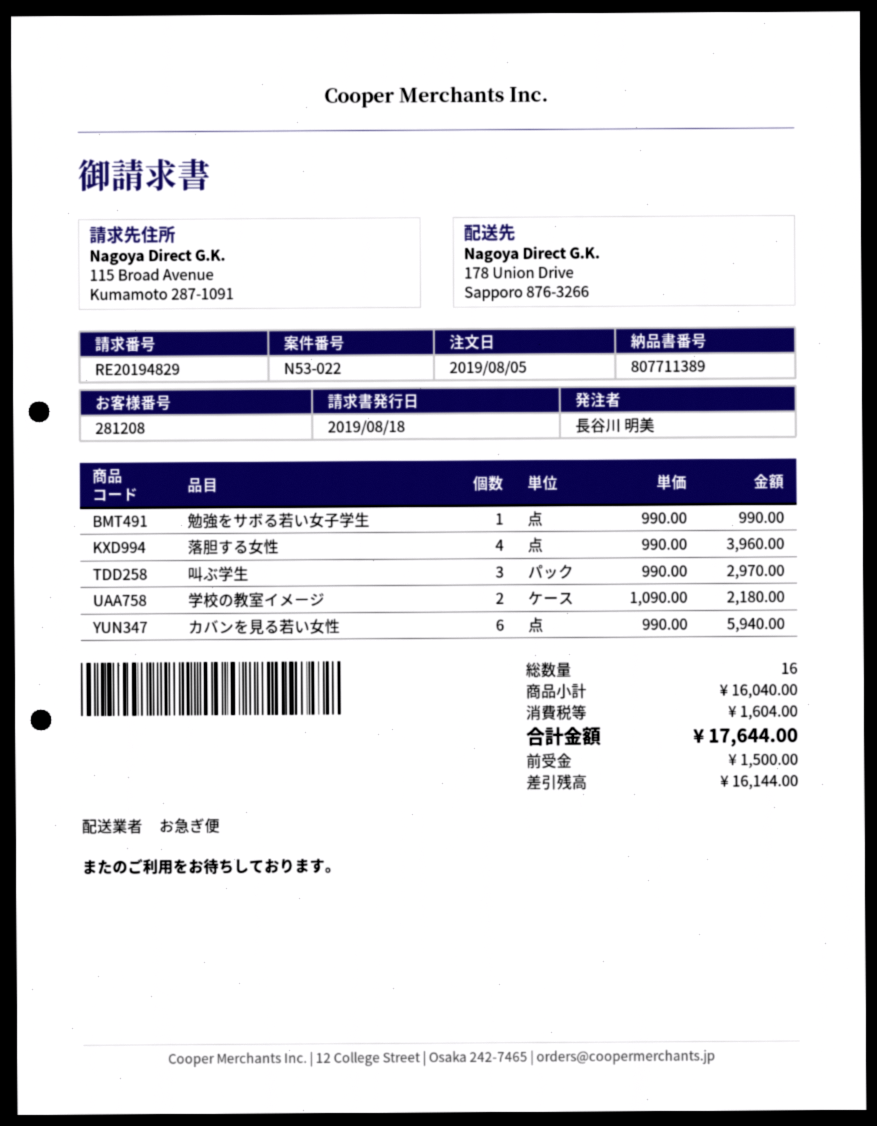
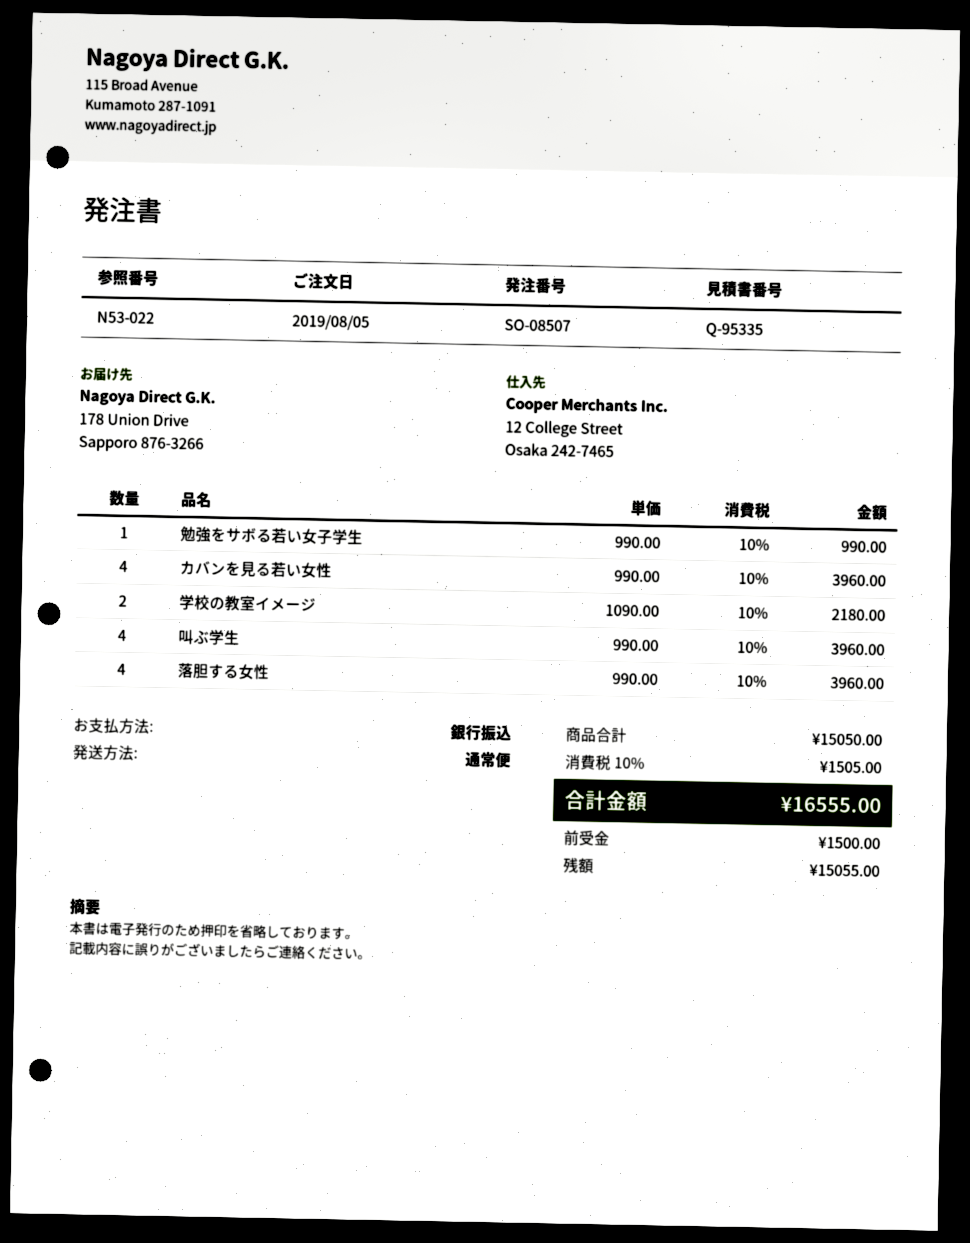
shipping method: express -> standard
叫ぶ学生: 3 x 990.00 = 2970.00 -> 4 x 990.00 = 3960.00
カバンを見る若い女性: 6 x 990.00 = 5940.00 -> 4 x 990.00 = 3960.00
subtotal: 16040.00 -> 15050.00
tax: 1604.00 -> 1505.00
total: 17644.00 -> 16555.00
balance: 16144.00 -> 15055.00

